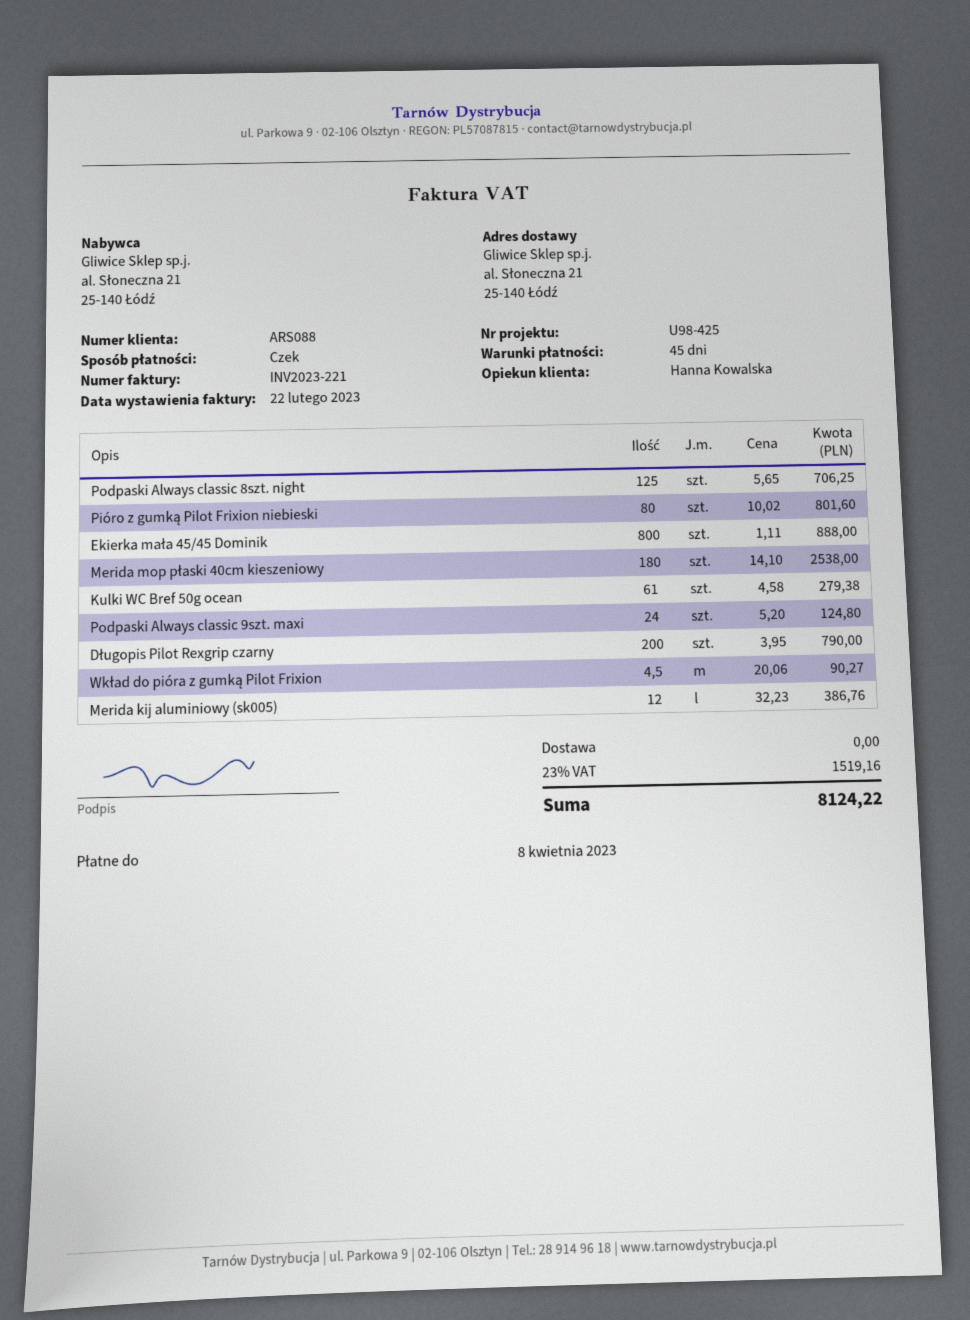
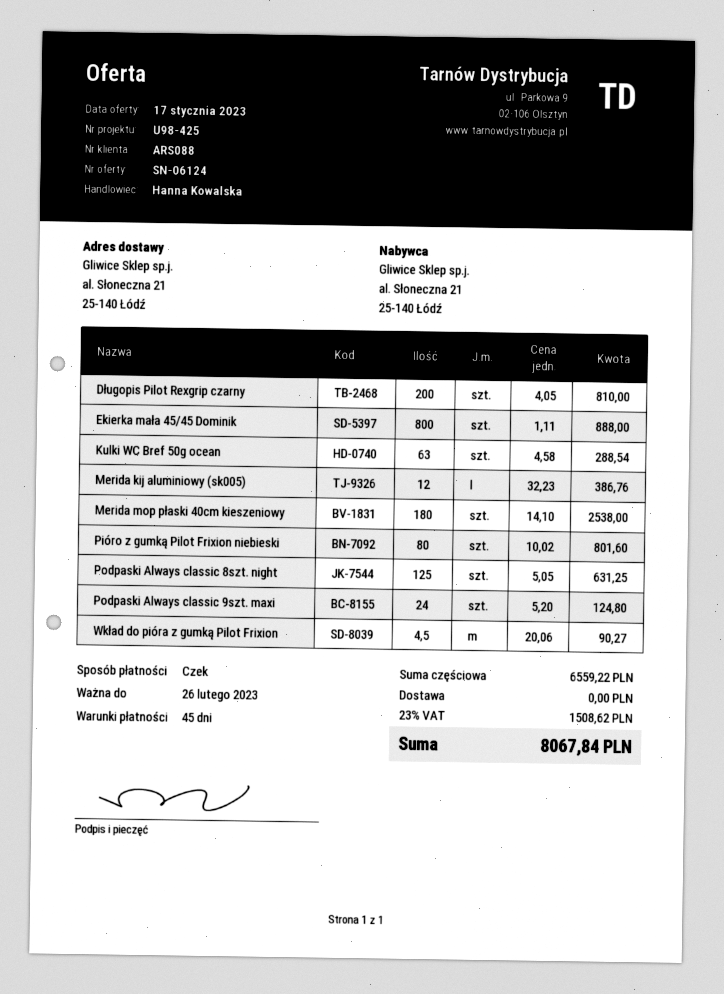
Podpaski Always classic 8szt. night: 125 x 5.65 = 706.25 -> 125 x 5.05 = 631.25
Kulki WC Bref 50g ocean: 61 x 4.58 = 279.38 -> 63 x 4.58 = 288.54
Długopis Pilot Rexgrip czarny: 200 x 3.95 = 790.00 -> 200 x 4.05 = 810.00
tax: 23% = 1519.16 -> 23% = 1508.62
total: 8124.22 -> 8067.84

